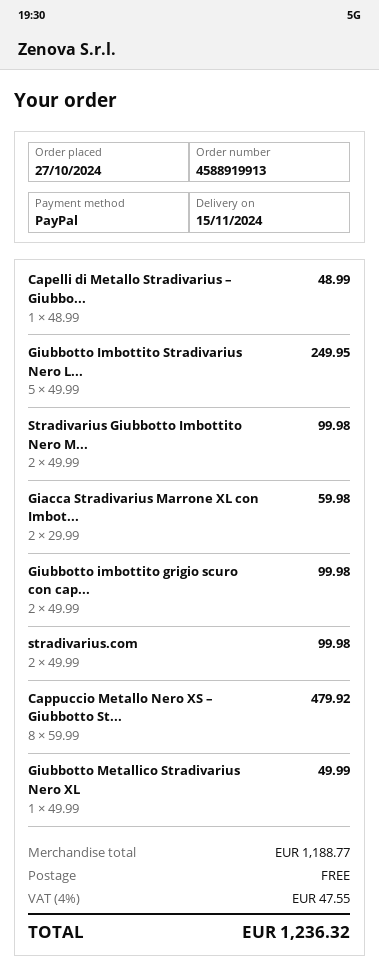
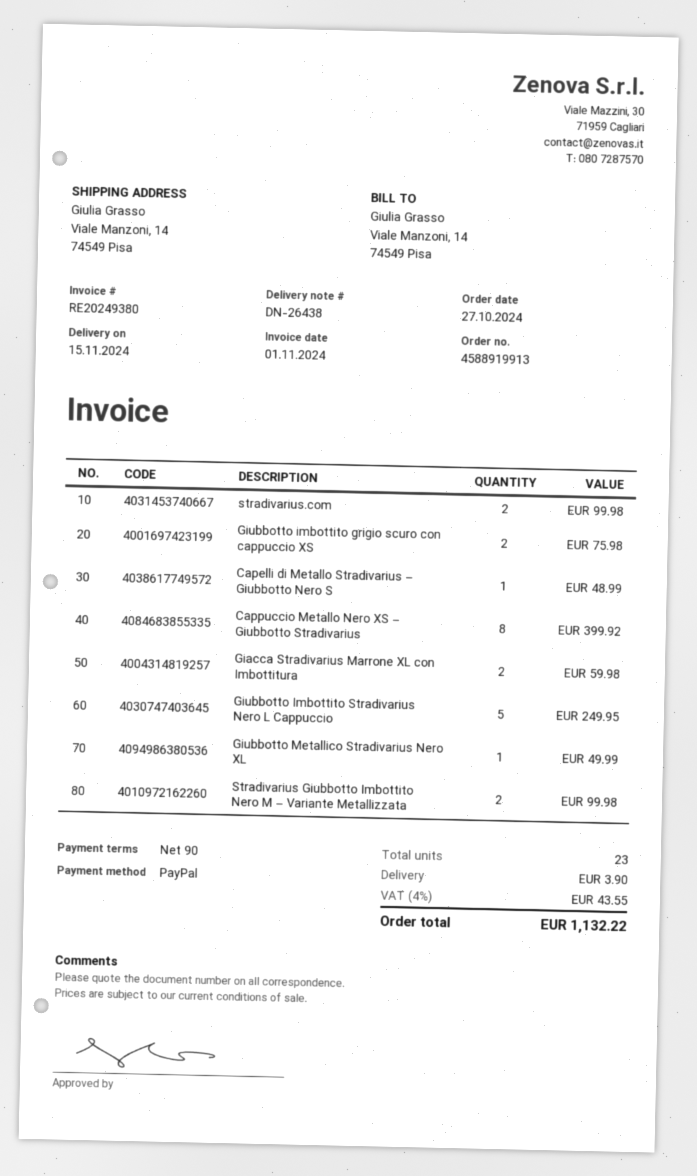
Giubbotto imbottito grigio scuro con cap...: 2 for 99.98 -> 2 for 75.98
Cappuccio Metallo Nero XS – Giubbotto St...: 8 for 479.92 -> 8 for 399.92
shipping: 0.00 -> 3.90
tax: 4% = 47.55 -> 4% = 43.55
total: 1236.32 -> 1132.22

